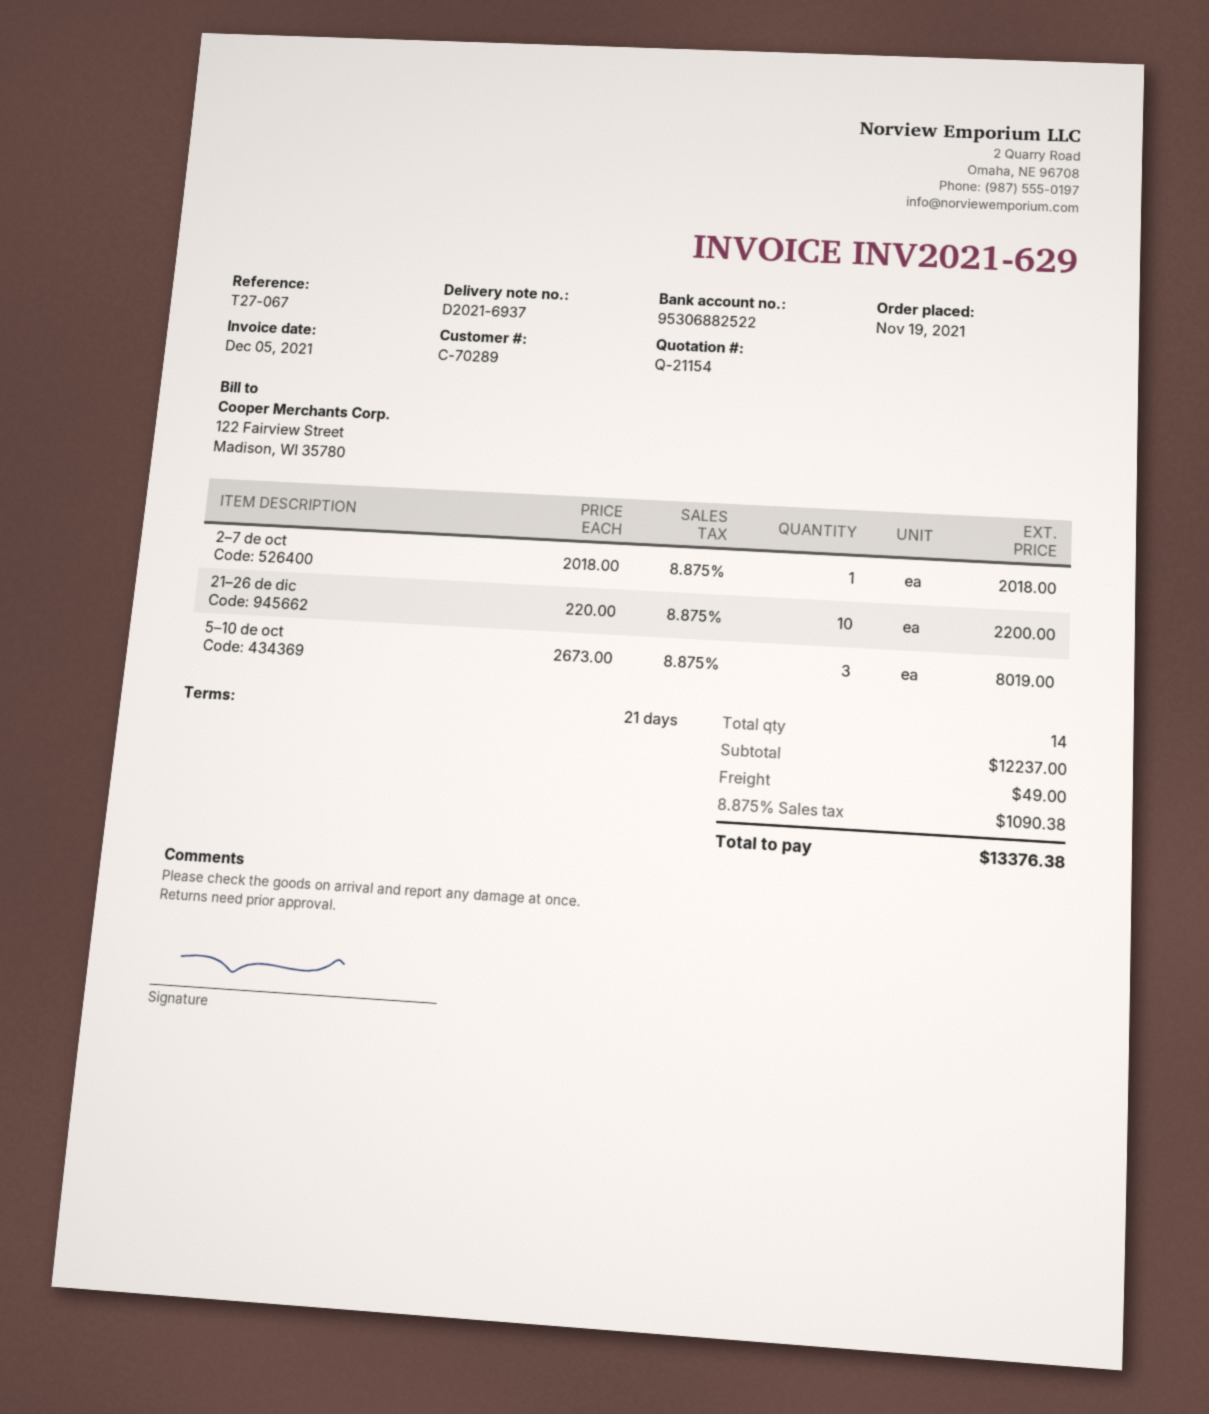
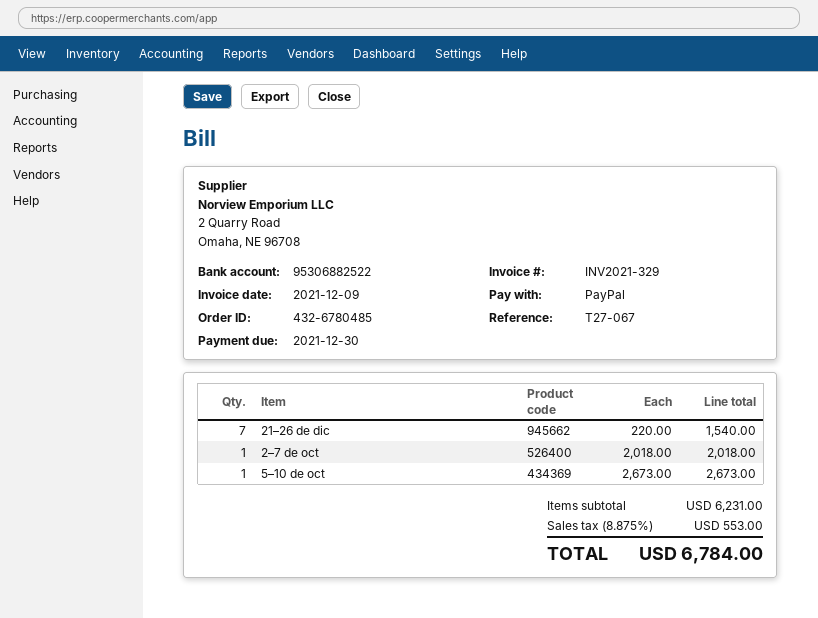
invoice number: INV2021-629 -> INV2021-329
invoice date: 2021-12-05 -> 2021-12-09
21–26 de dic: 10 x 220.00 = 2200.00 -> 7 x 220.00 = 1540.00
5–10 de oct: 3 x 2673.00 = 8019.00 -> 1 x 2673.00 = 2673.00
subtotal: 12237.00 -> 6231.00
shipping: 49.00 -> none
tax: 8.875% = 1090.38 -> 8.875% = 553.00
total: 13376.38 -> 6784.00

